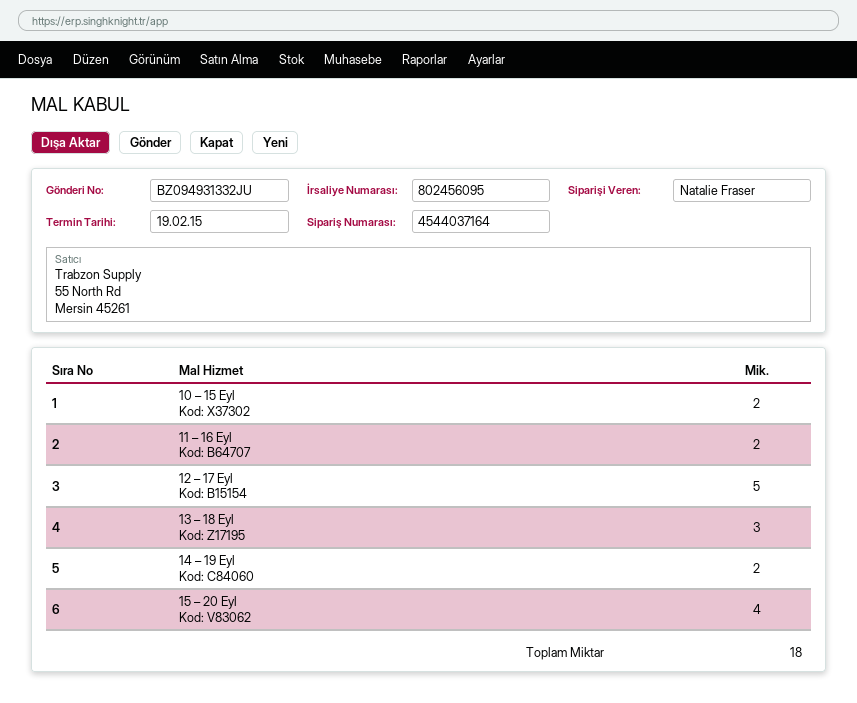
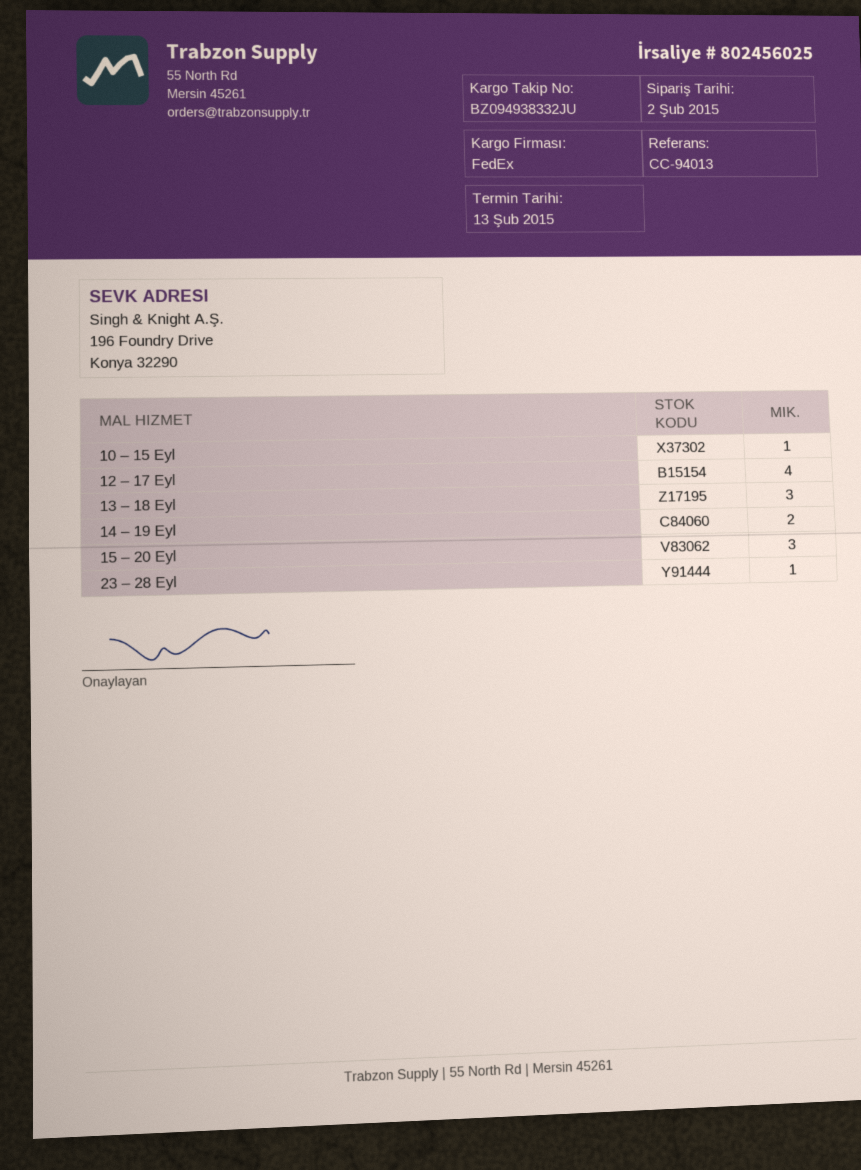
delivery note number: 802456095 -> 802456025
delivery date: 2015-02-19 -> 2015-02-13
tracking number: BZ094931332JU -> BZ094938332JU
10 – 15 Eyl: 2 -> 1
11 – 16 Eyl: 2 -> none
12 – 17 Eyl: 5 -> 4
15 – 20 Eyl: 4 -> 3
23 – 28 Eyl: none -> 1

